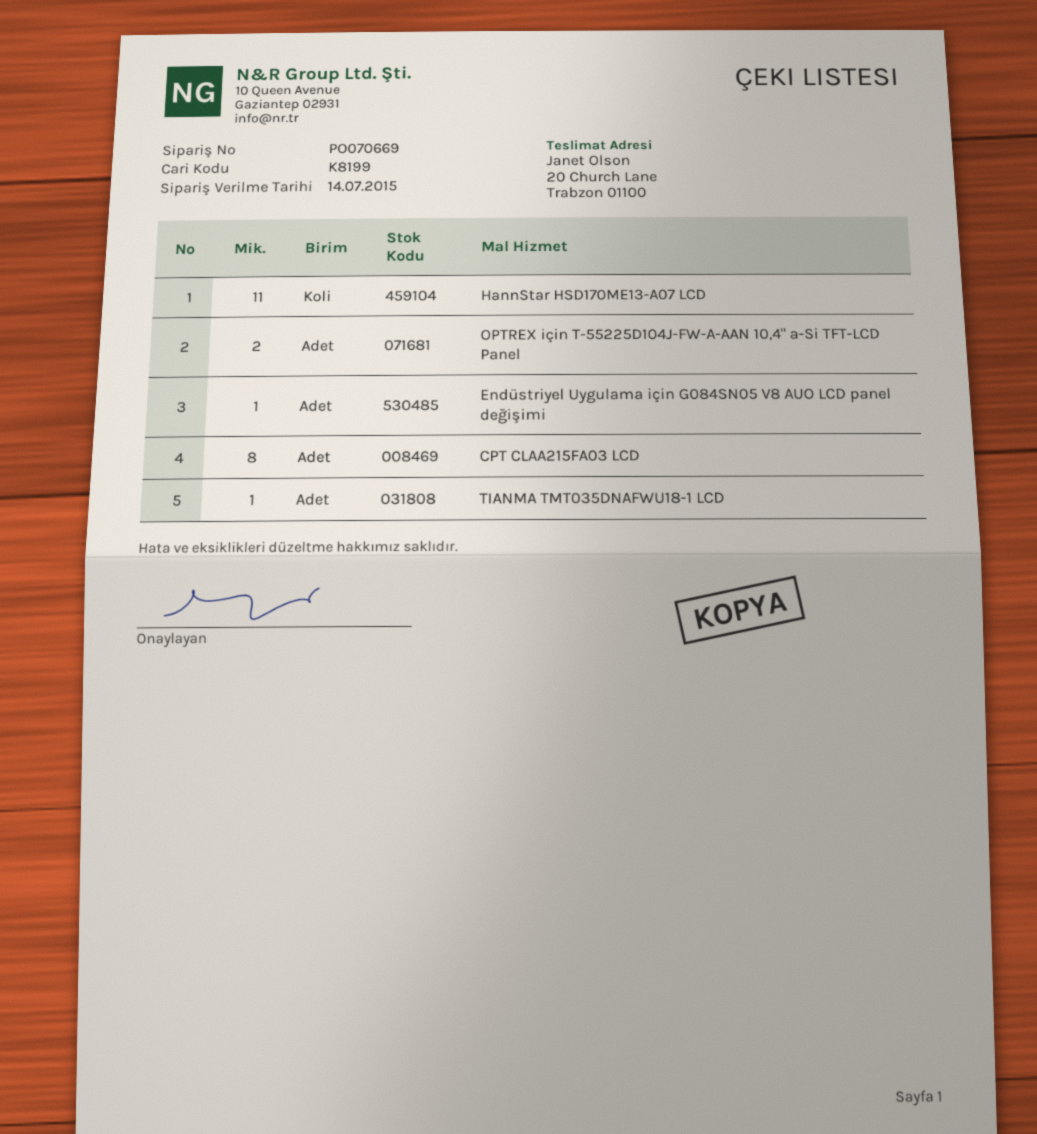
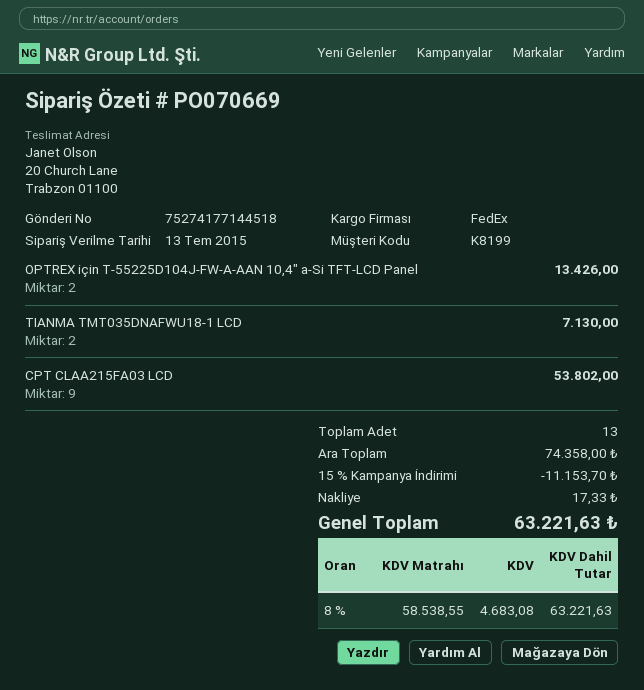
order date: 2015-07-14 -> 2015-07-13
HannStar HSD170ME13-A07 LCD: 11 -> none
Endüstriyel Uygulama için G084SN05 V8 AUO LCD panel değişimi: 1 -> none
CPT CLAA215FA03 LCD: 8 -> 9
TIANMA TMT035DNAFWU18-1 LCD: 1 -> 2

